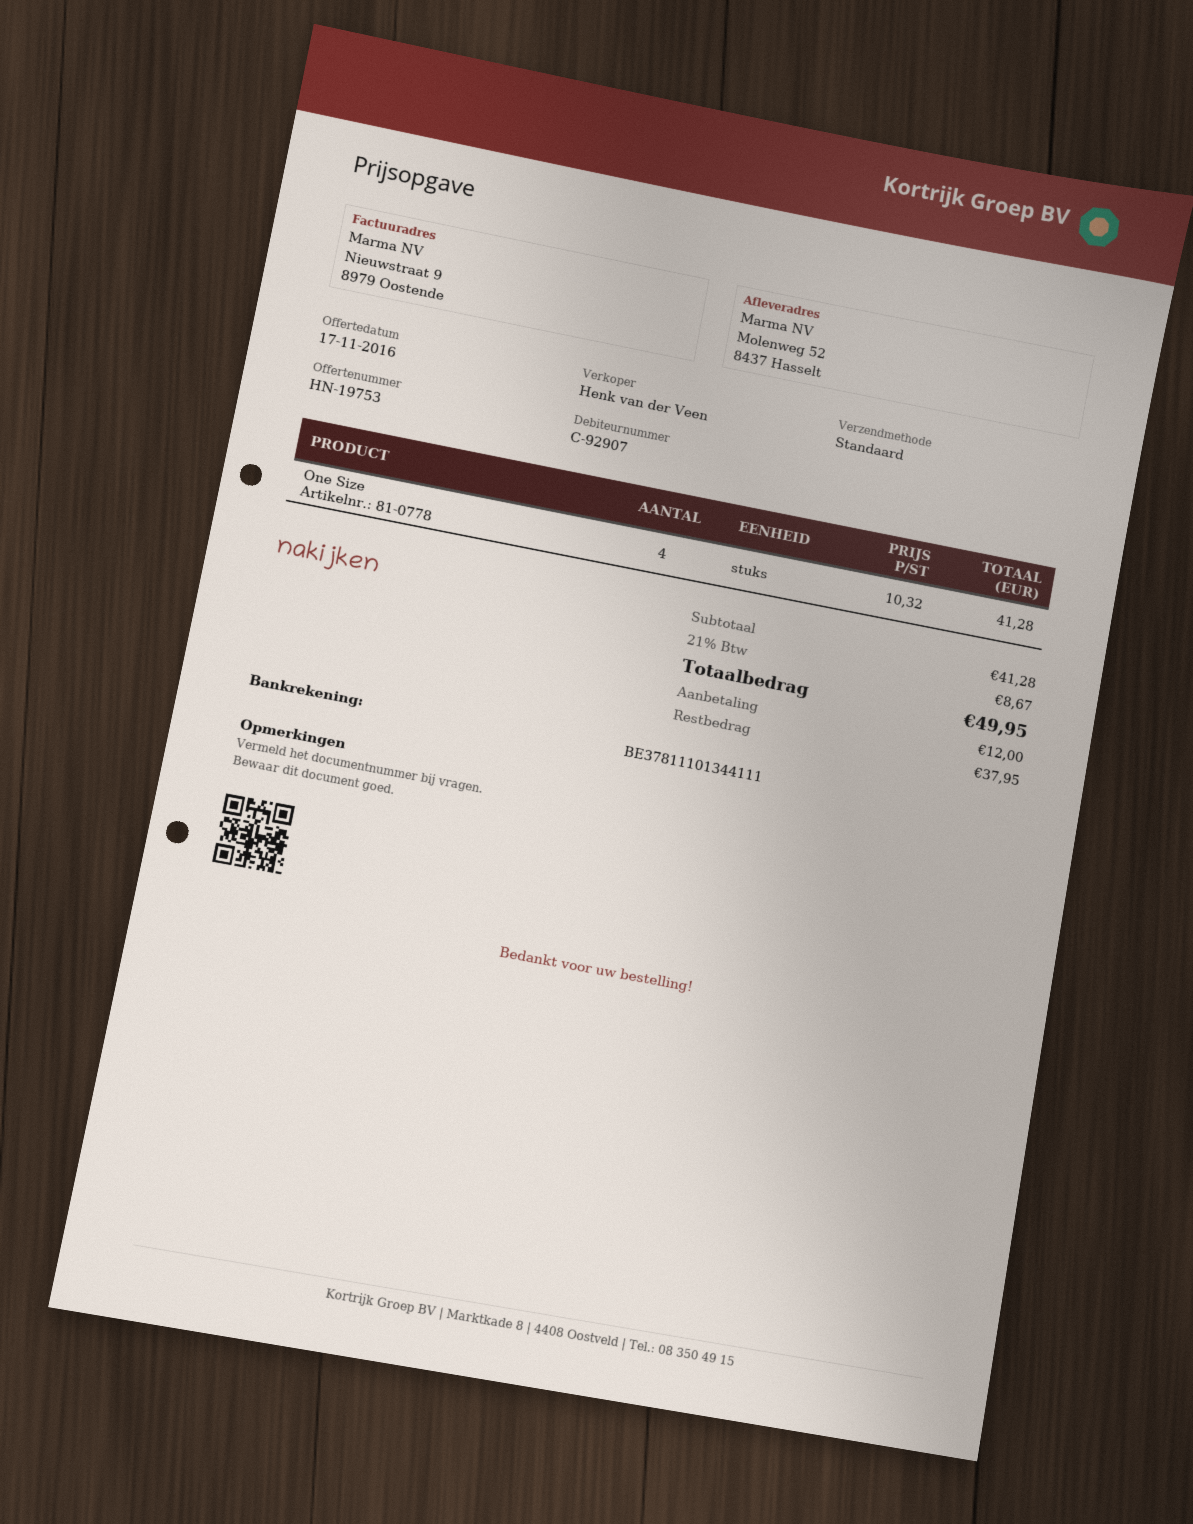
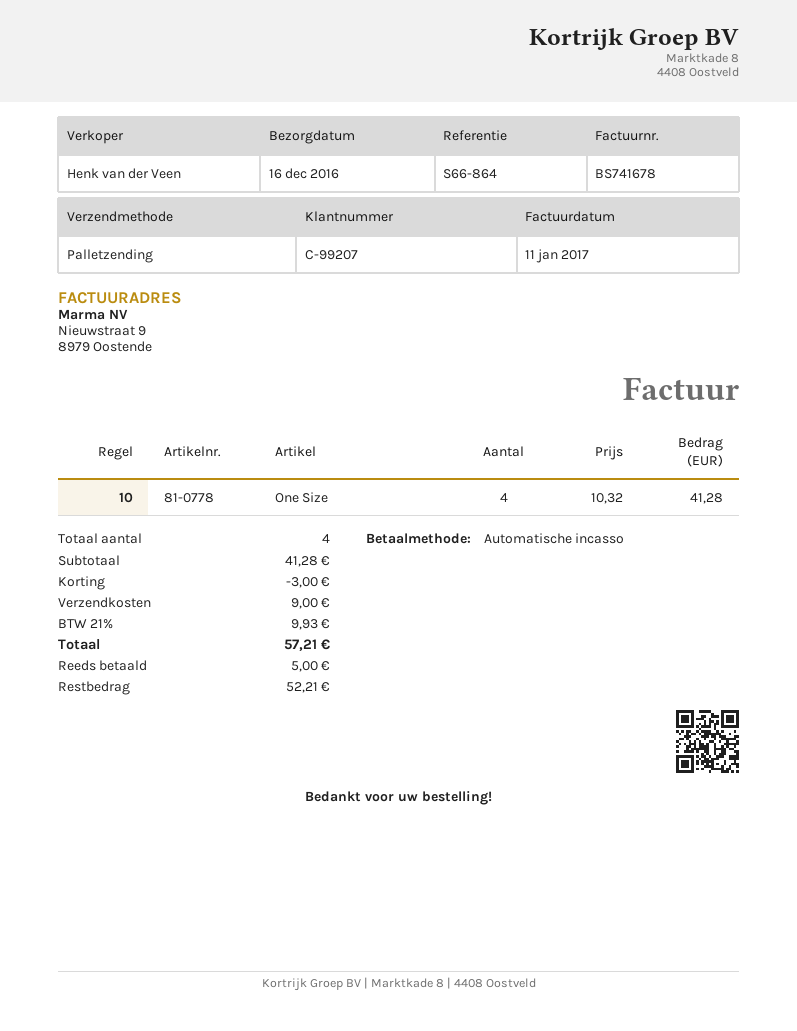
customer number: C-92907 -> C-99207
shipping method: standard -> pallet freight
discount: none -> 3.00
shipping: none -> 9.00
tax: 21% = 8.67 -> 21% = 9.93
total: 49.95 -> 57.21
deposit: 12.00 -> 5.00
balance: 37.95 -> 52.21

